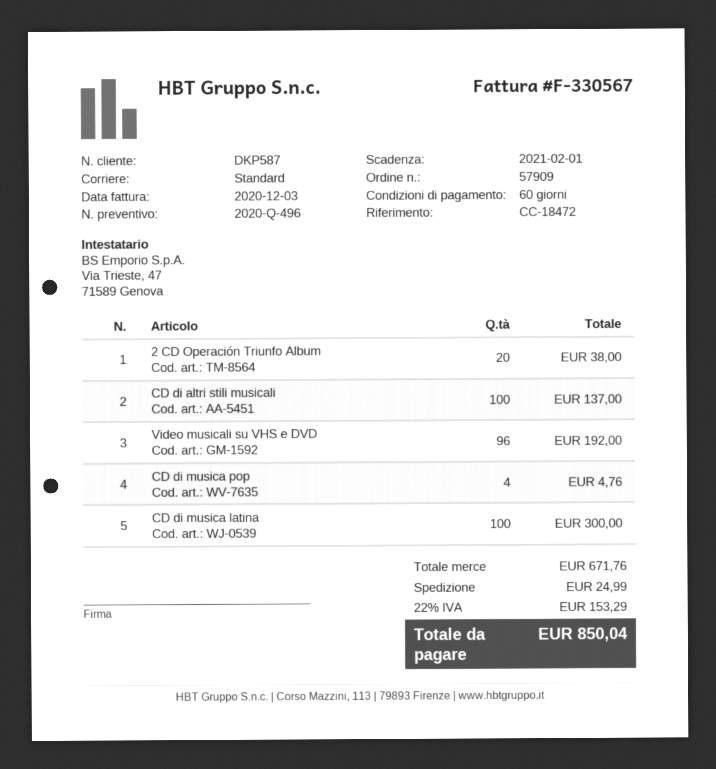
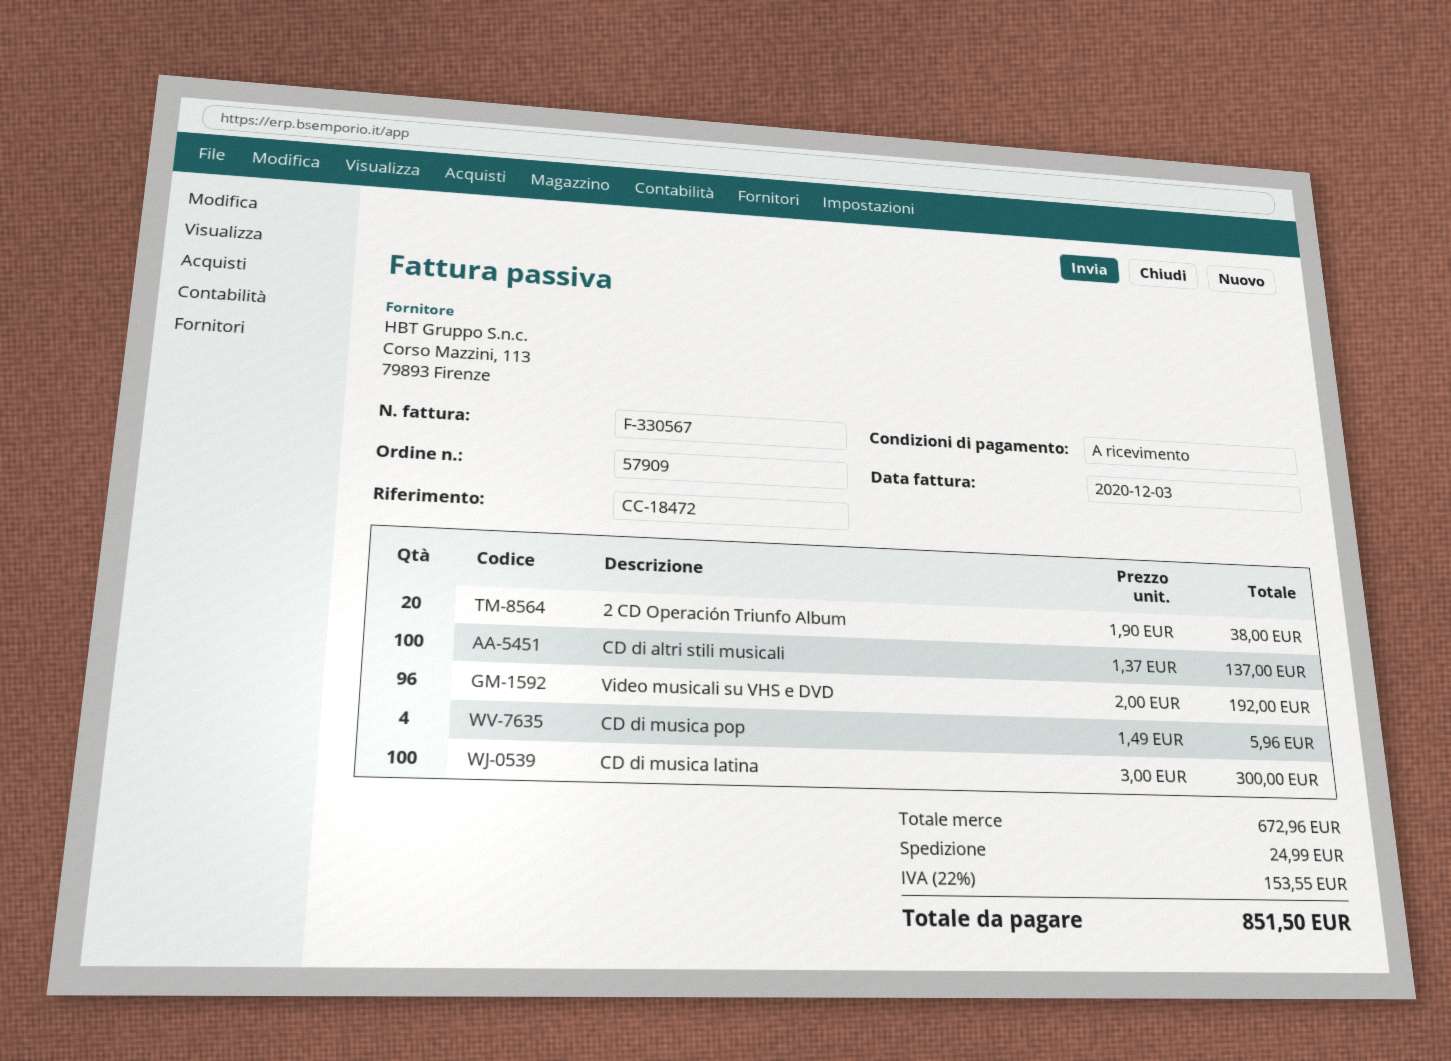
payment terms: 60 days -> on receipt
CD di musica pop: 4 for 4.76 -> 4 for 5.96
subtotal: 671.76 -> 672.96
tax: 22% = 153.29 -> 22% = 153.55
total: 850.04 -> 851.50

